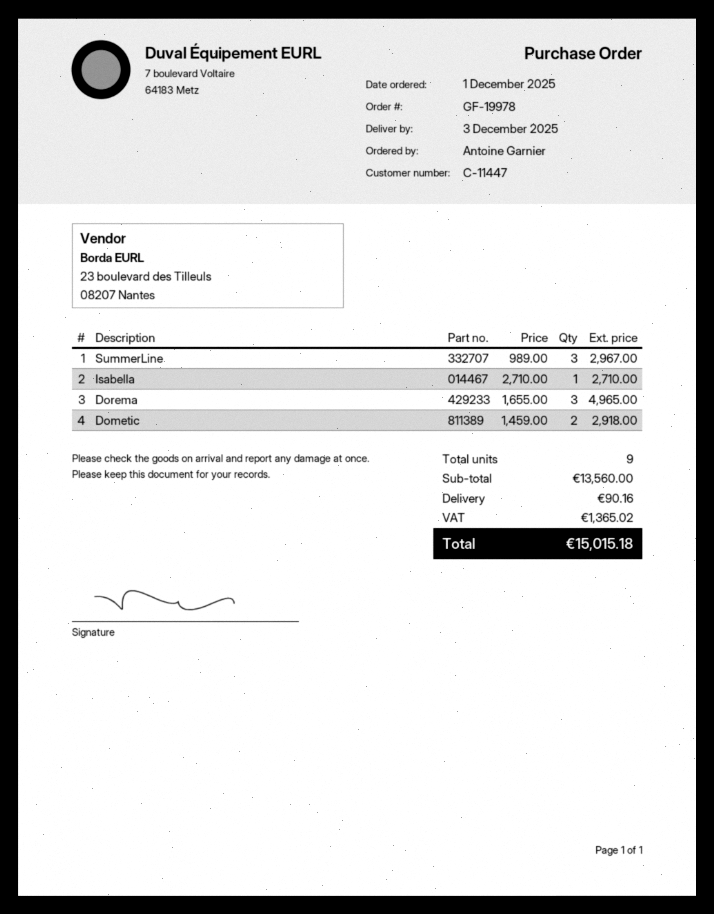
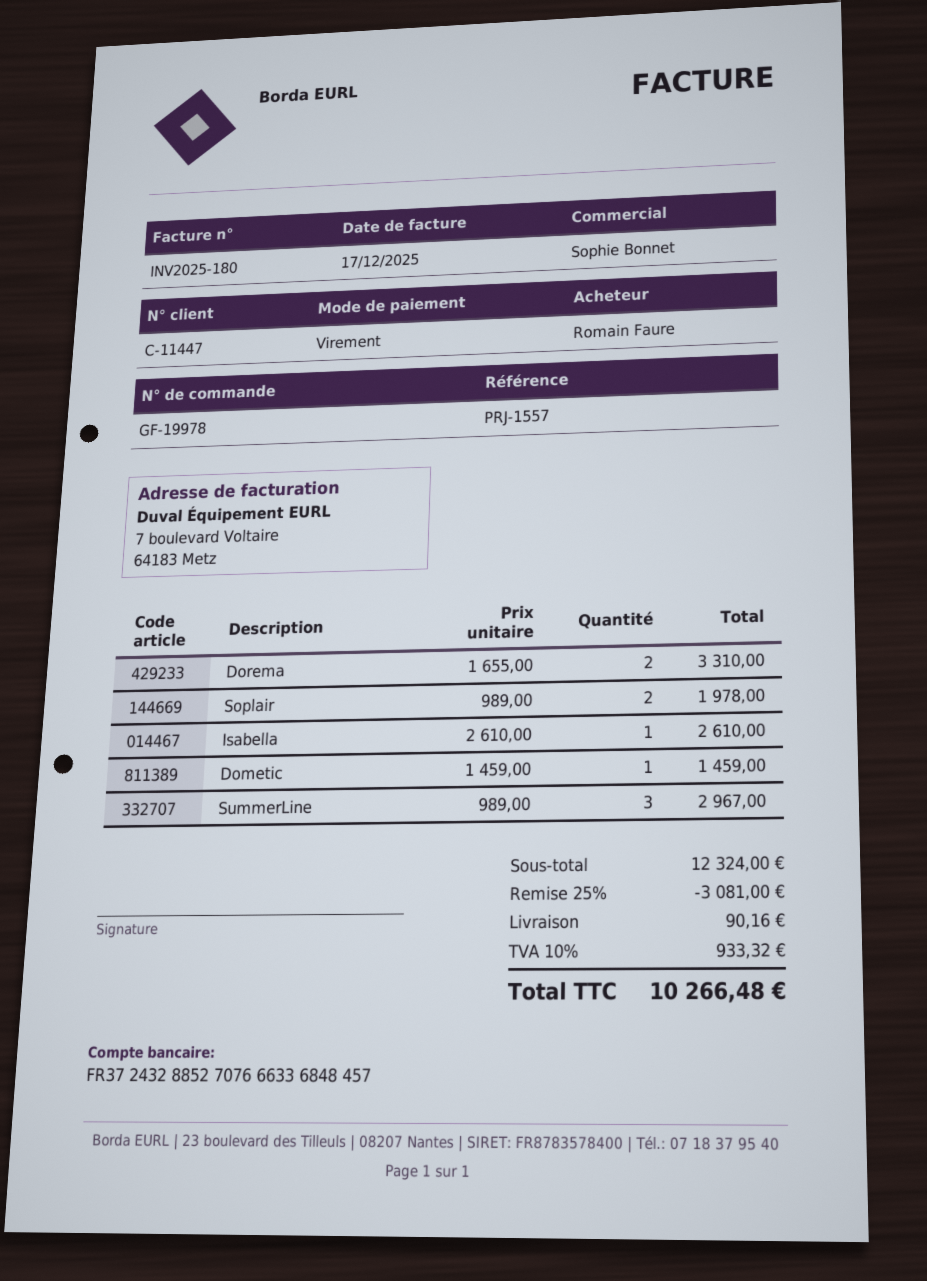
ordered by: Antoine Garnier -> Romain Faure
Isabella: 1 x 2710.00 = 2710.00 -> 1 x 2610.00 = 2610.00
Dorema: 3 x 1655.00 = 4965.00 -> 2 x 1655.00 = 3310.00
Dometic: 2 x 1459.00 = 2918.00 -> 1 x 1459.00 = 1459.00
Soplair: none -> 2 x 989.00 = 1978.00
subtotal: 13560.00 -> 12324.00
discount: none -> 25% = 3081.00
tax: 1365.02 -> 933.32
total: 15015.18 -> 10266.48

